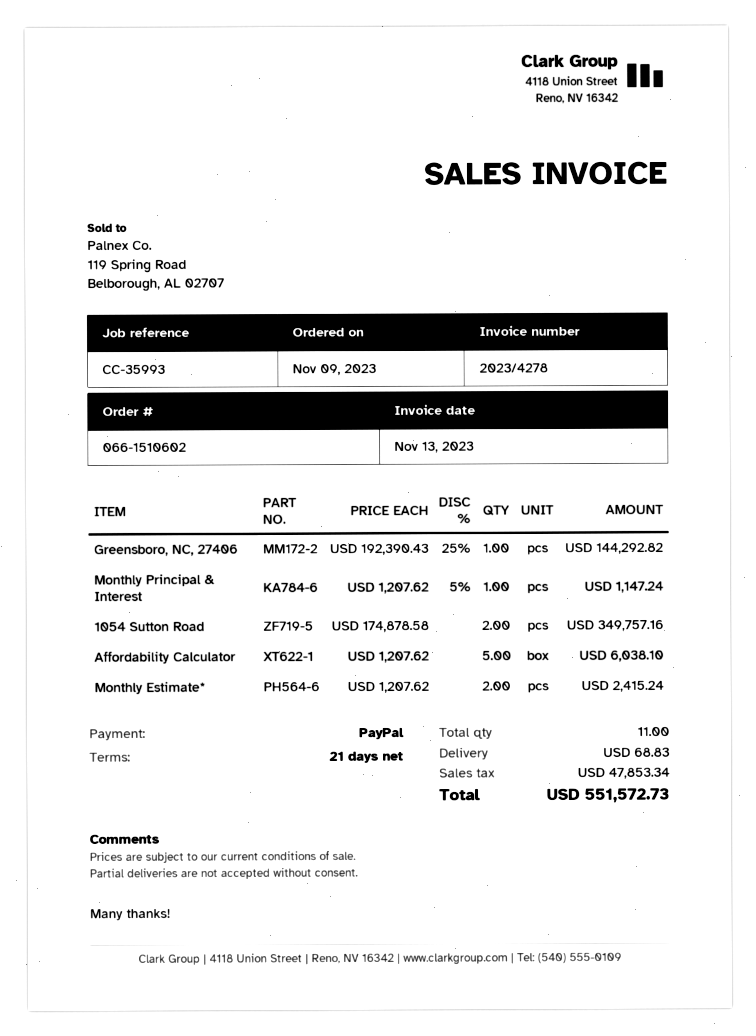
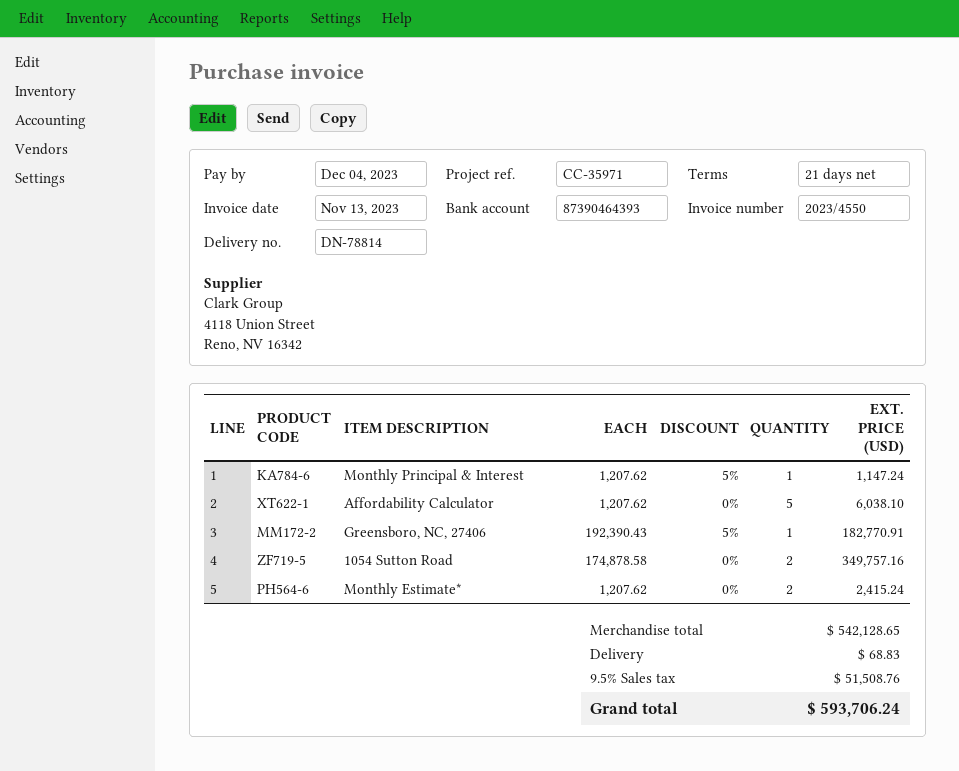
invoice number: 2023/4278 -> 2023/4550
reference: CC-35993 -> CC-35971
Greensboro, NC, 27406: 1 x 192390.43 - 25% = 144292.82 -> 1 x 192390.43 - 5% = 182770.91
tax: 47853.34 -> 51508.76
total: 551572.73 -> 593706.24

